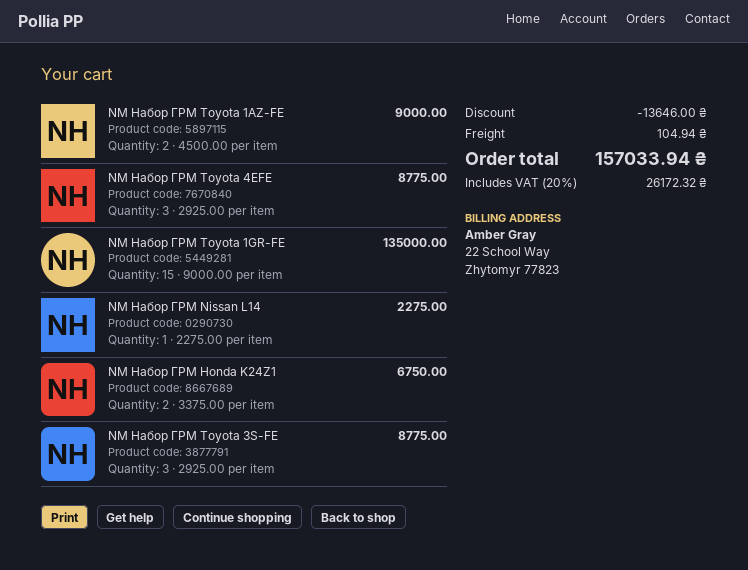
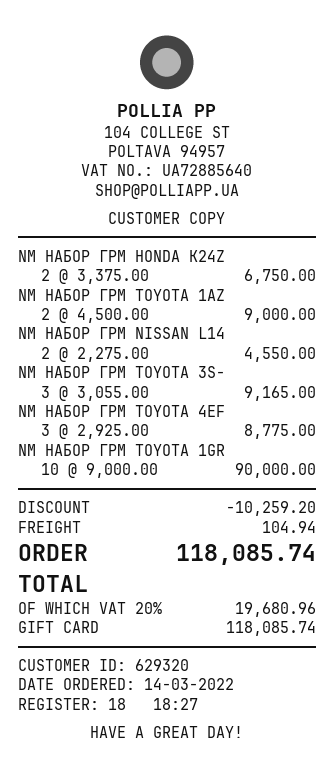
NM Набор ГРМ Toyota 1GR-FE: 15 x 9000.00 = 135000.00 -> 10 x 9000.00 = 90000.00
NM Набор ГРМ Nissan L14: 1 x 2275.00 = 2275.00 -> 2 x 2275.00 = 4550.00
NM Набор ГРМ Toyota 3S-FE: 3 x 2925.00 = 8775.00 -> 3 x 3055.00 = 9165.00
discount: 13646.00 -> 10259.20
tax: 20% = 26172.32 -> 20% = 19680.96
total: 157033.94 -> 118085.74

